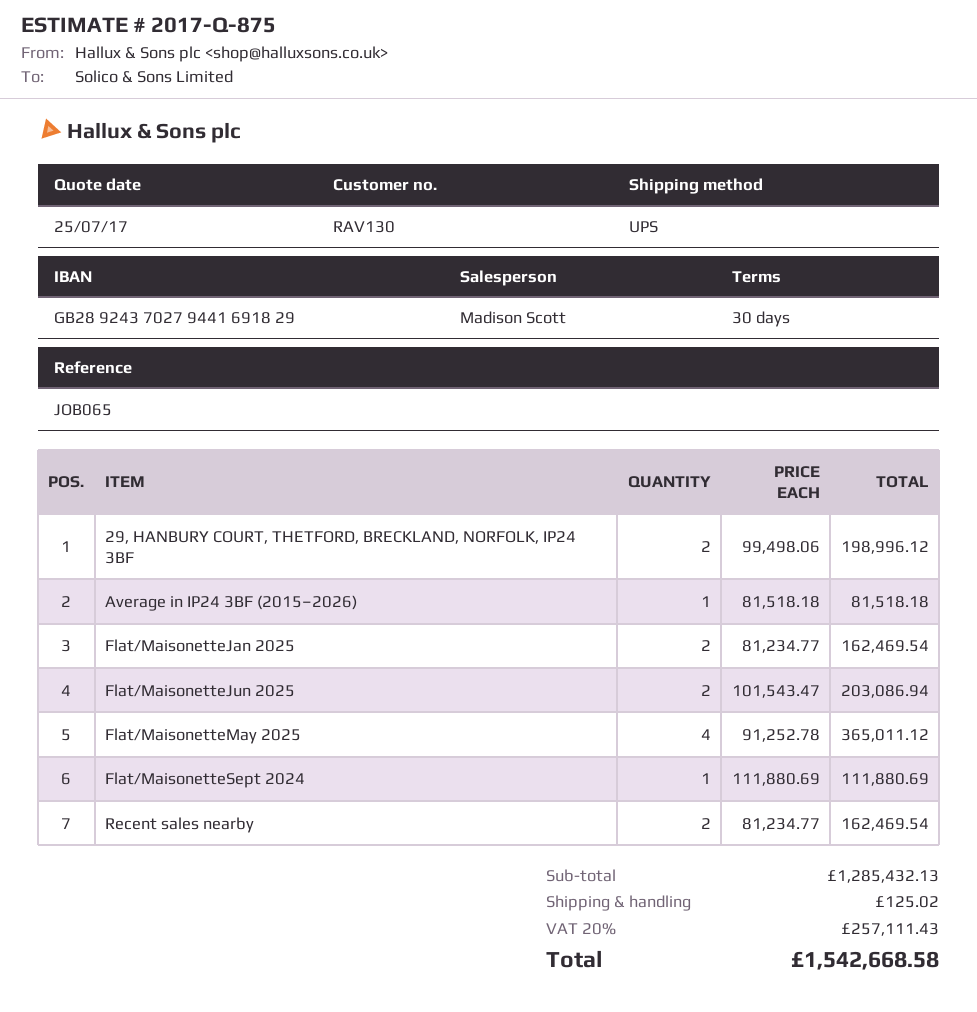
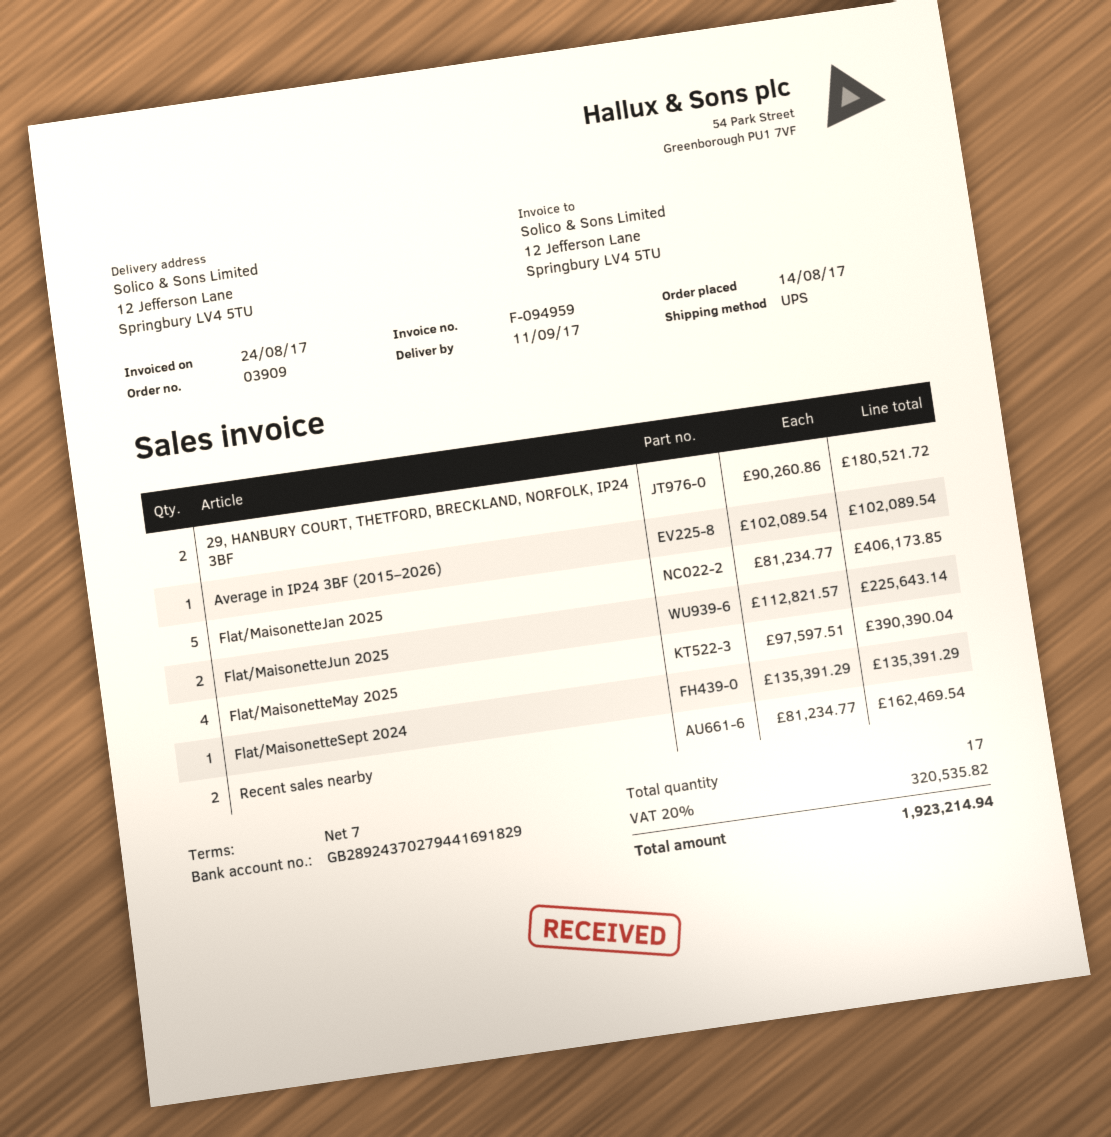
payment terms: 30 days -> 7 days
29, HANBURY COURT, THETFORD, BRECKLAND, NORFOLK, IP24 3BF: 2 x 99498.06 = 198996.12 -> 2 x 90260.86 = 180521.72
Average in IP24 3BF (2015–2026): 1 x 81518.18 = 81518.18 -> 1 x 102089.54 = 102089.54
Flat/MaisonetteJan 2025: 2 x 81234.77 = 162469.54 -> 5 x 81234.77 = 406173.85
Flat/MaisonetteJun 2025: 2 x 101543.47 = 203086.94 -> 2 x 112821.57 = 225643.14
Flat/MaisonetteMay 2025: 4 x 91252.78 = 365011.12 -> 4 x 97597.51 = 390390.04
Flat/MaisonetteSept 2024: 1 x 111880.69 = 111880.69 -> 1 x 135391.29 = 135391.29
shipping: 125.02 -> none
tax: 20% = 257111.43 -> 20% = 320535.82
total: 1542668.58 -> 1923214.94

